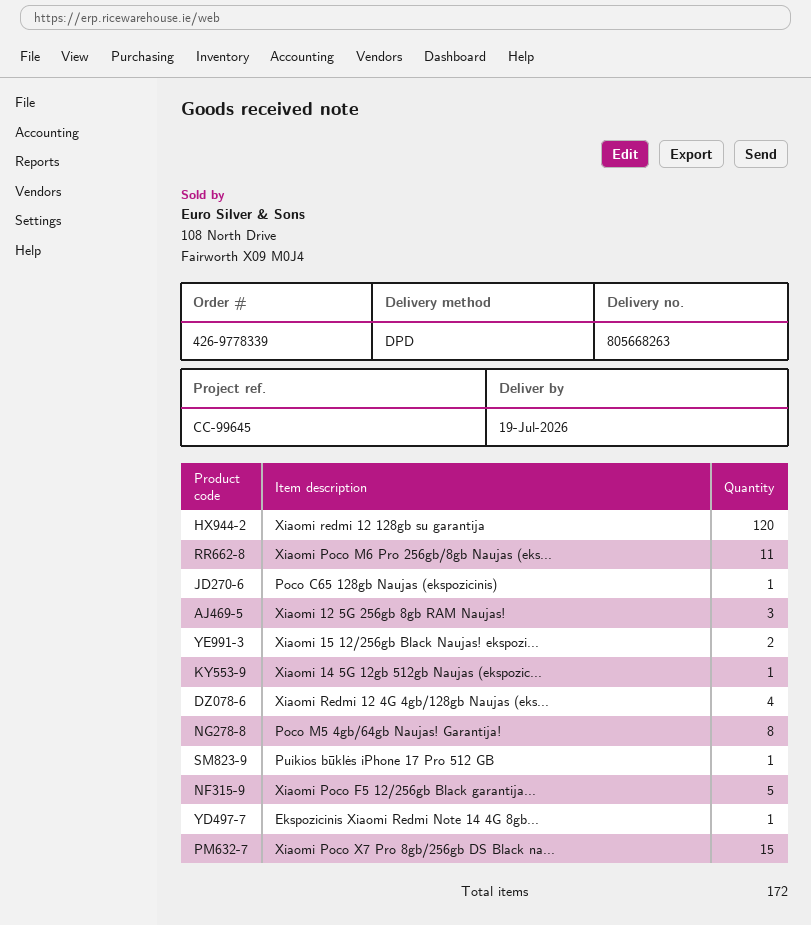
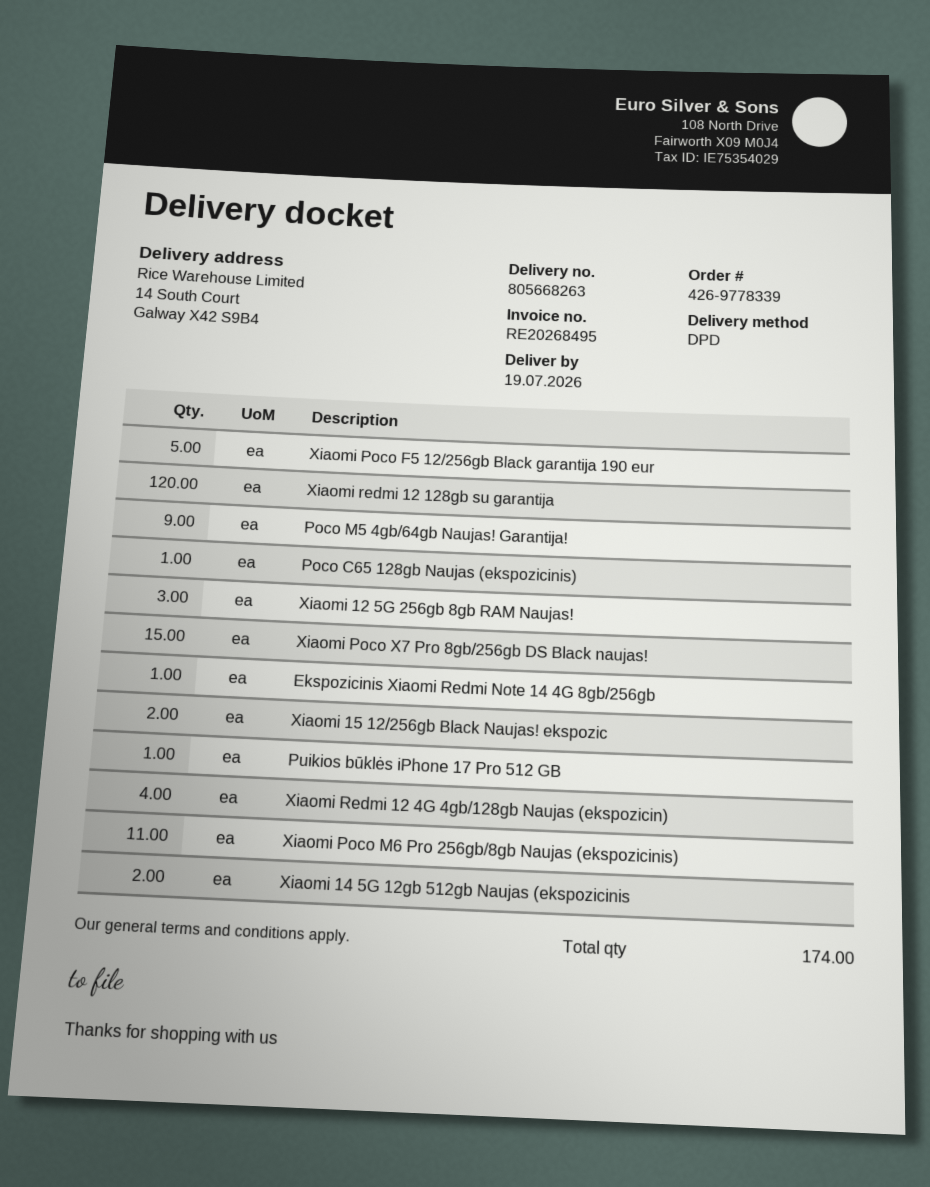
Xiaomi 14 5G 12gb 512gb Naujas (ekspozic...: 1 -> 2
Poco M5 4gb/64gb Naujas! Garantija!: 8 -> 9
total quantity: 172 -> 174

